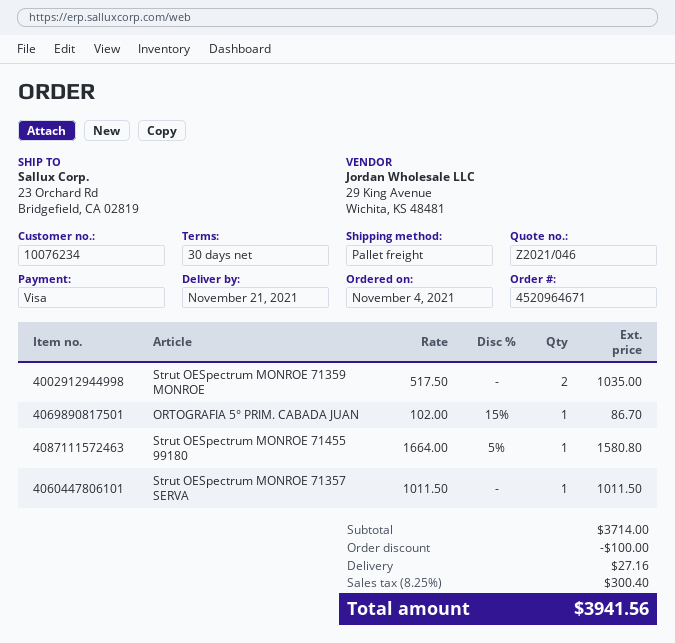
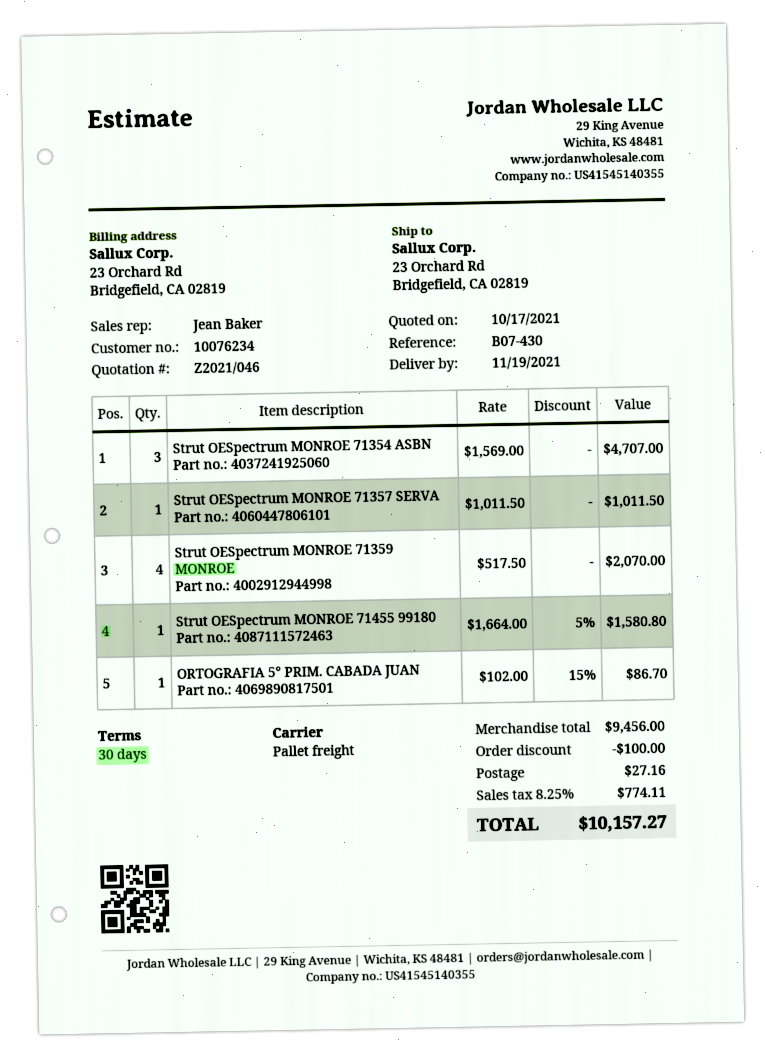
delivery date: 2021-11-21 -> 2021-11-19
Strut OESpectrum MONROE 71359 MONROE: 2 x 517.50 = 1035.00 -> 4 x 517.50 = 2070.00
Strut OESpectrum MONROE 71354 ASBN: none -> 3 x 1569.00 = 4707.00
subtotal: 3714.00 -> 9456.00
tax: 8.25% = 300.40 -> 8.25% = 774.11
total: 3941.56 -> 10157.27

